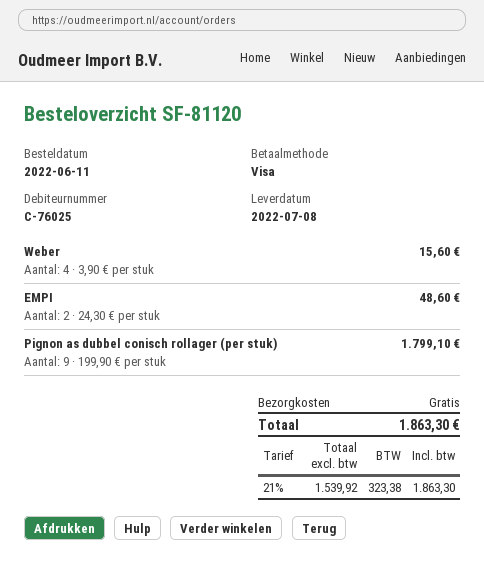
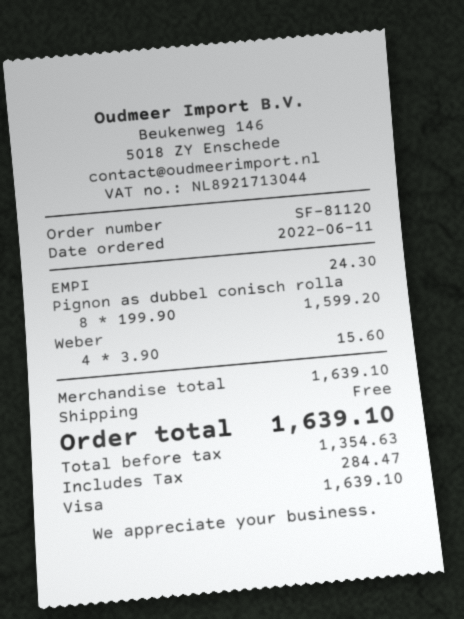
EMPI: 2 x 24.30 = 48.60 -> 1 x 24.30 = 24.30
Pignon as dubbel conisch rollager (per stuk): 9 x 199.90 = 1799.10 -> 8 x 199.90 = 1599.20
net: 1539.92 -> 1354.63
tax: 323.38 -> 284.47
total: 1863.30 -> 1639.10

